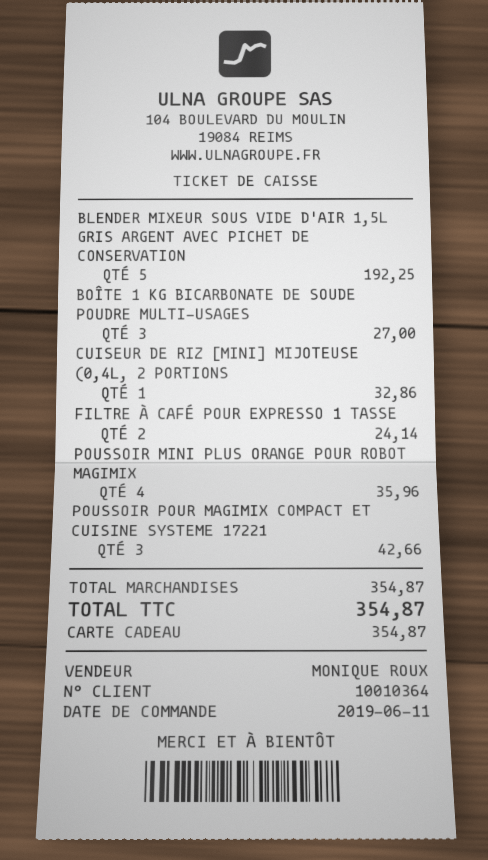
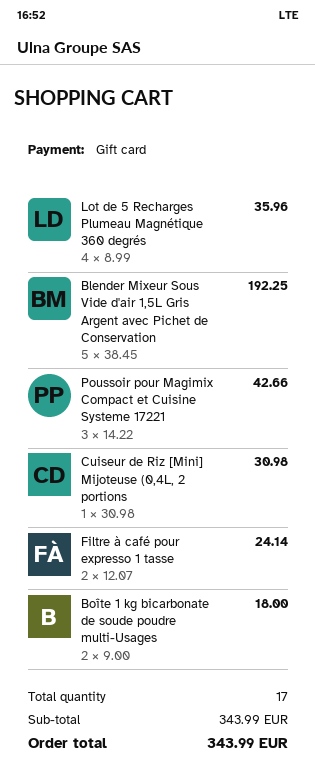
BOÎTE 1 KG BICARBONATE DE SOUDE POUDRE MULTI-USAGES: 3 for 27.00 -> 2 for 18.00
CUISEUR DE RIZ [MINI] MIJOTEUSE (0,4L, 2 PORTIONS: 1 for 32.86 -> 1 for 30.98
POUSSOIR MINI PLUS ORANGE POUR ROBOT MAGIMIX: 4 for 35.96 -> none
Lot de 5 Recharges Plumeau Magnétique 360 degrés: none -> 4 for 35.96
subtotal: 354.87 -> 343.99
total: 354.87 -> 343.99

